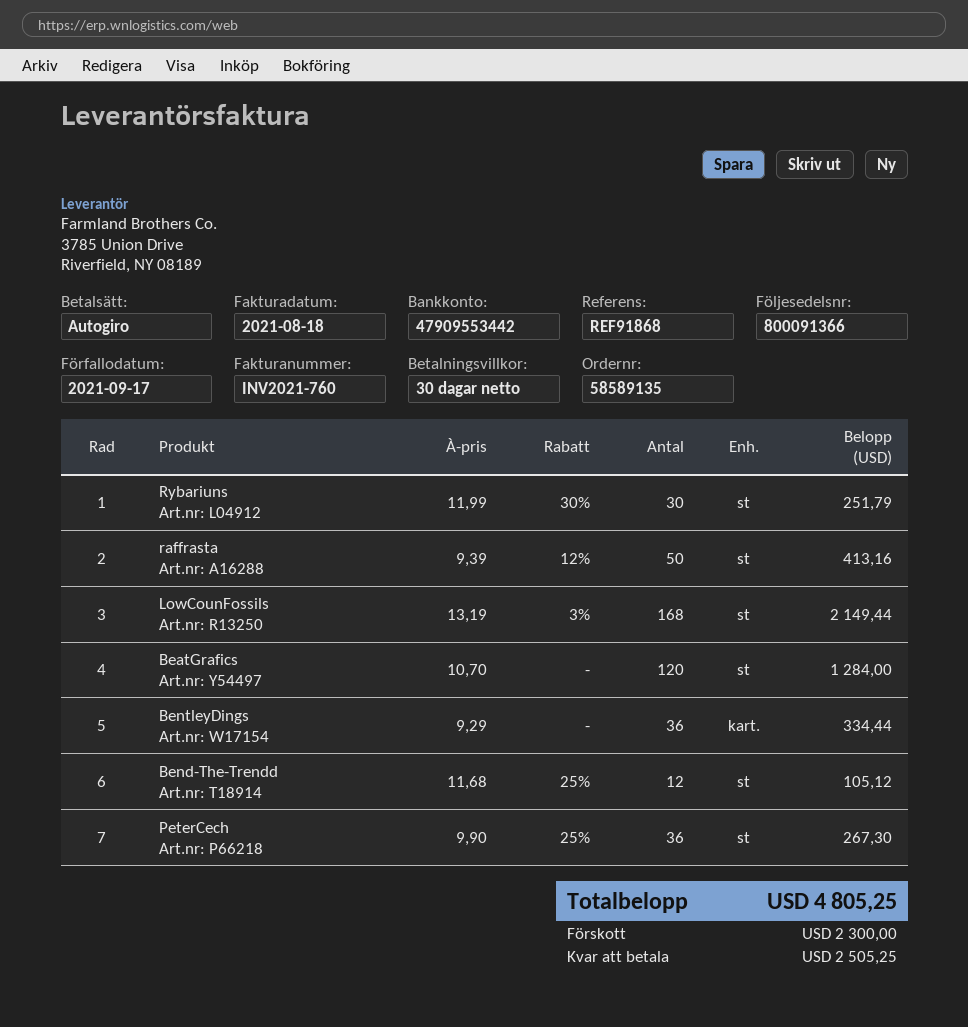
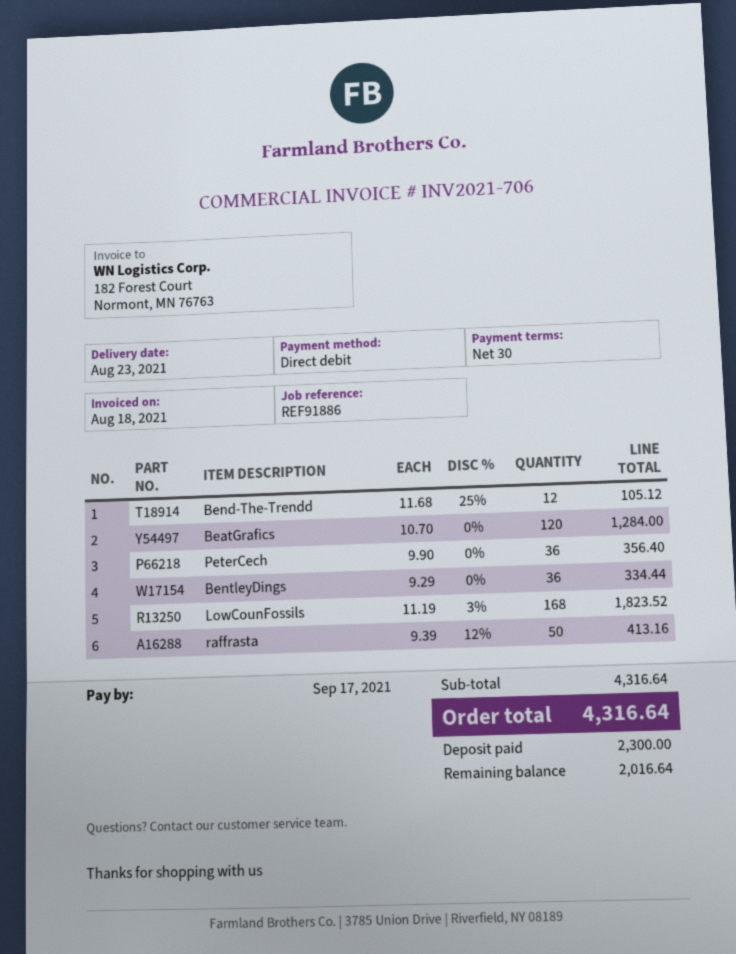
invoice number: INV2021-760 -> INV2021-706
reference: REF91868 -> REF91886
Rybariuns: 30 x 11.99 - 30% = 251.79 -> none
LowCounFossils: 168 x 13.19 - 3% = 2149.44 -> 168 x 11.19 - 3% = 1823.52
PeterCech: 36 x 9.90 - 25% = 267.30 -> 36 x 9.90 = 356.40
total: 4805.25 -> 4316.64
balance: 2505.25 -> 2016.64

